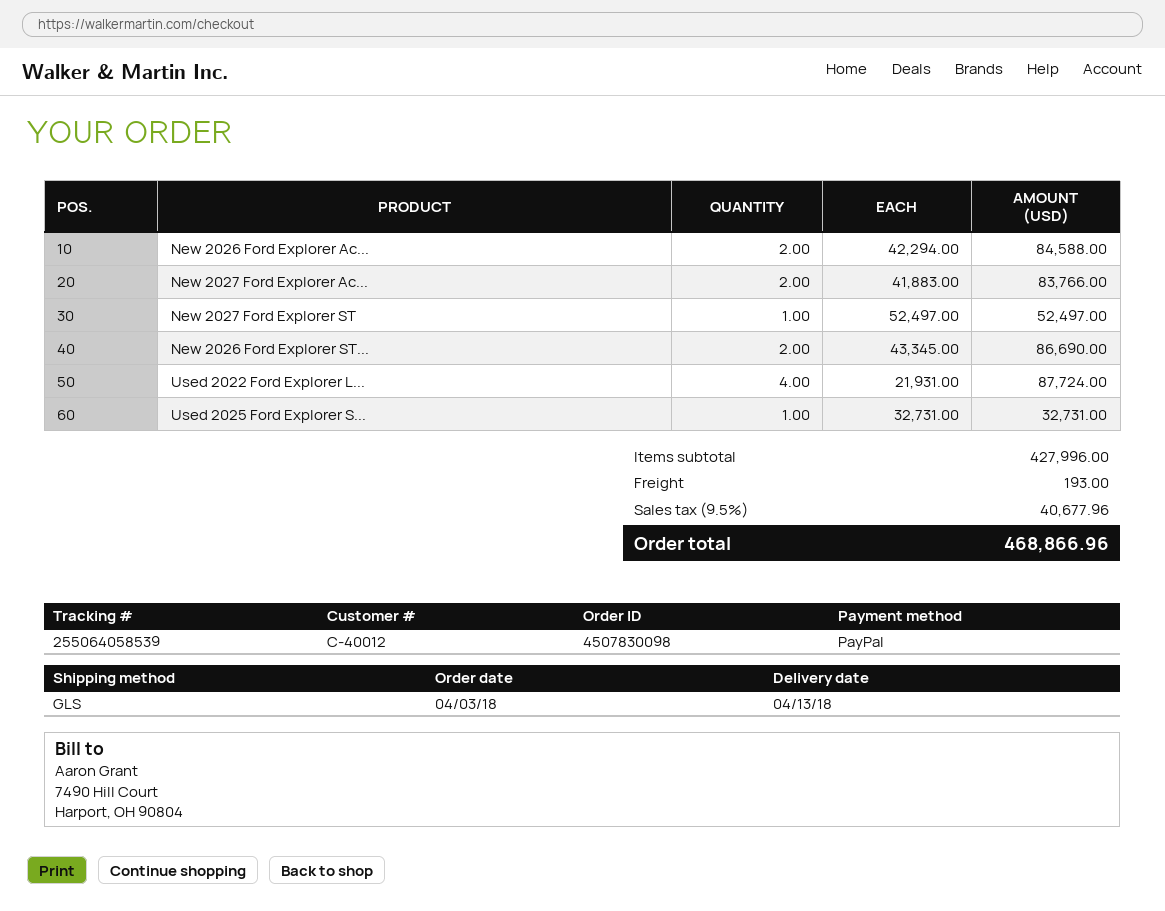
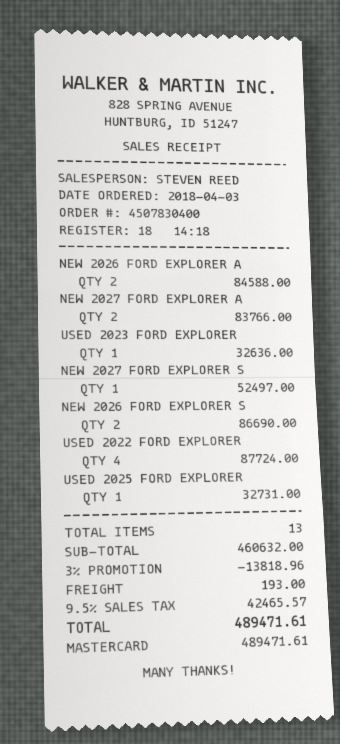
order number: 4507830098 -> 4507830400
payment method: PayPal -> Mastercard
USED 2023 FORD EXPLORER: none -> 1 for 32636.00
subtotal: 427996.00 -> 460632.00
discount: none -> 3% = 13818.96
tax: 9.5% = 40677.96 -> 9.5% = 42465.57
total: 468866.96 -> 489471.61

